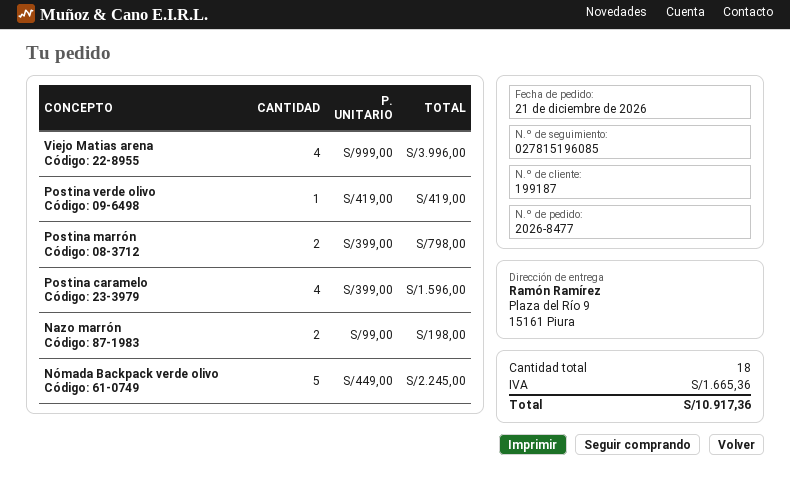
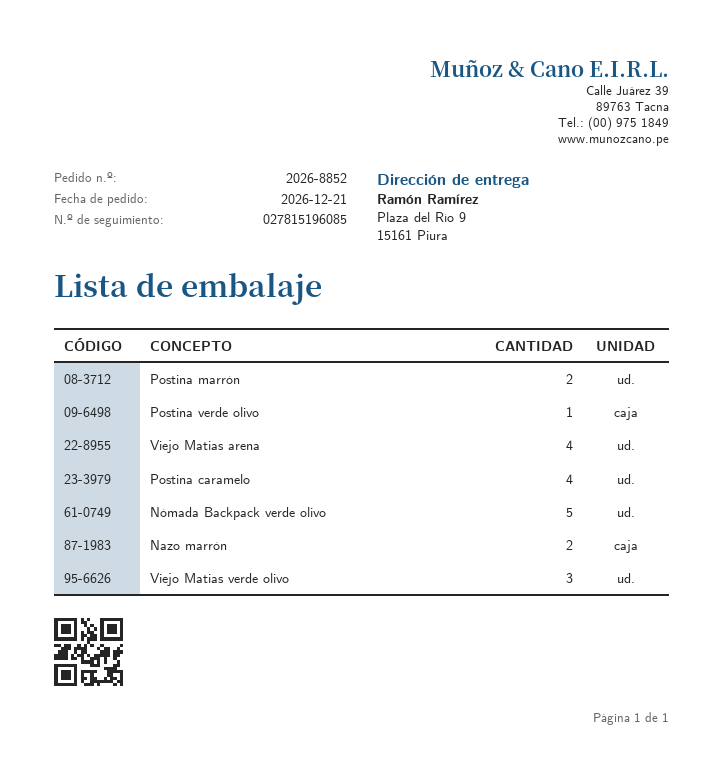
order number: 2026-8477 -> 2026-8852
Viejo Matias verde olivo: none -> 3

